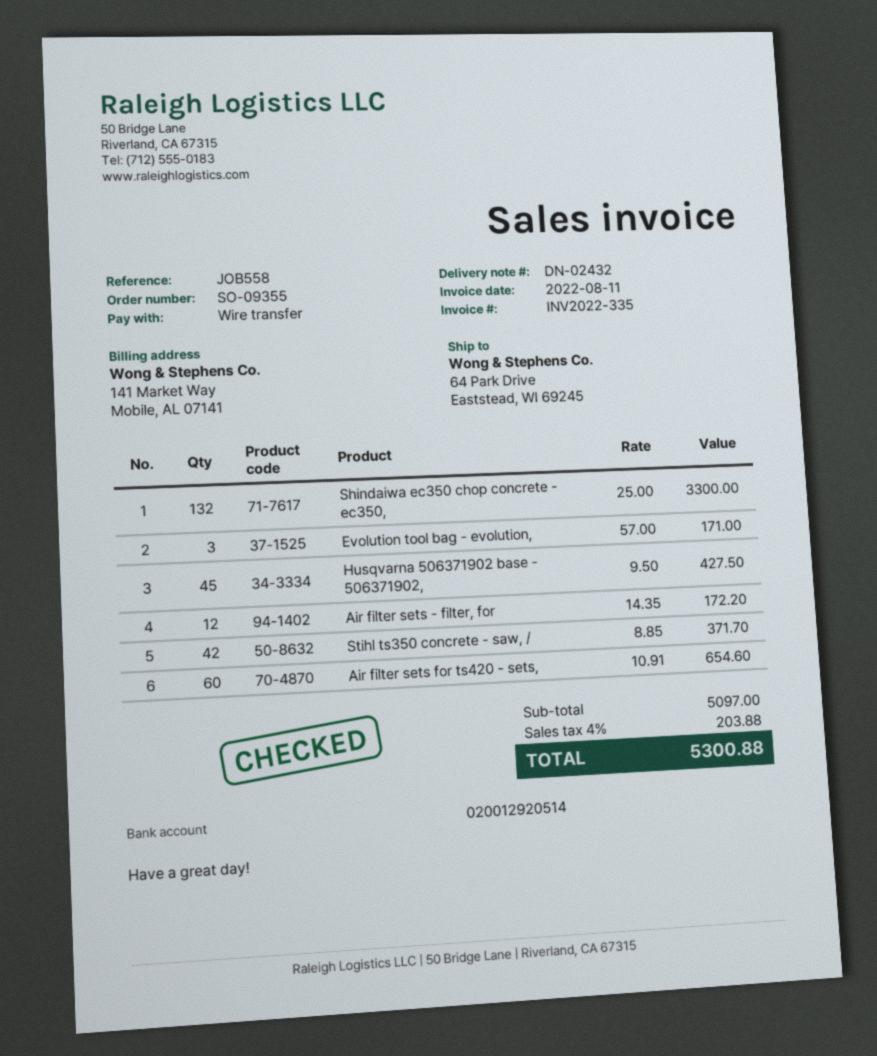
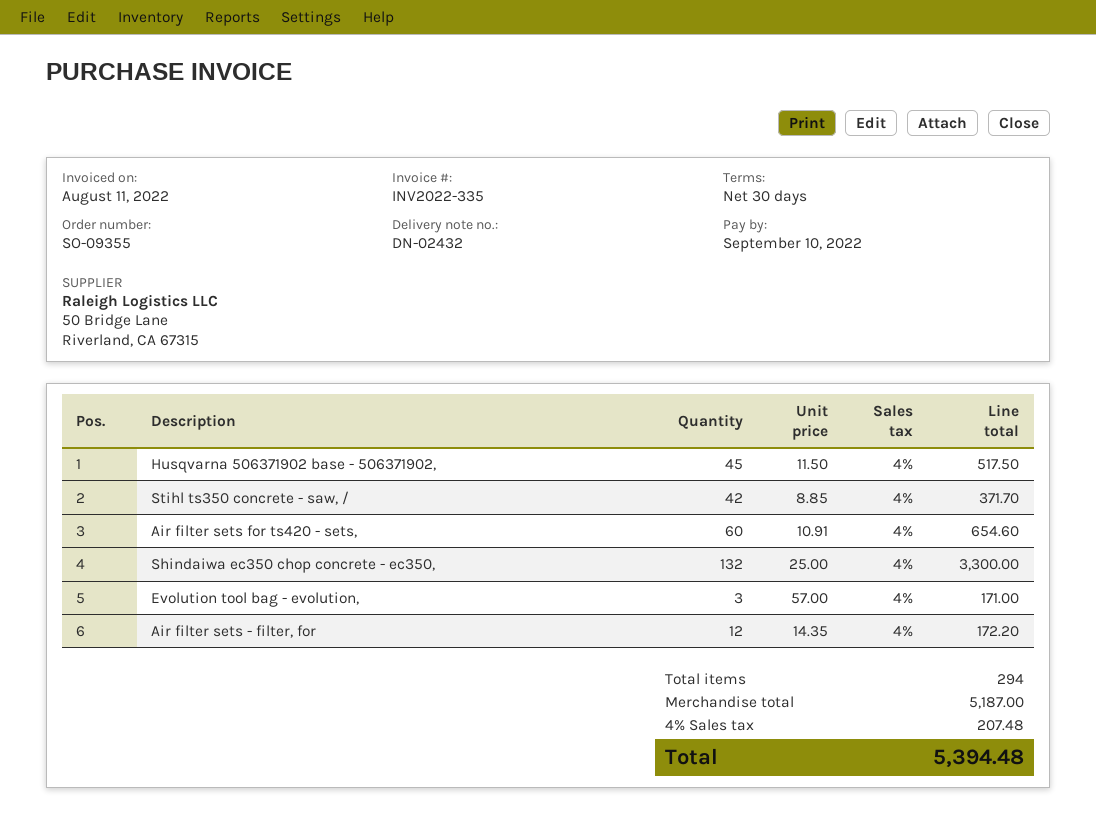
Husqvarna 506371902 base - 506371902,: 45 x 9.50 = 427.50 -> 45 x 11.50 = 517.50
subtotal: 5097.00 -> 5187.00
tax: 4% = 203.88 -> 4% = 207.48
total: 5300.88 -> 5394.48

